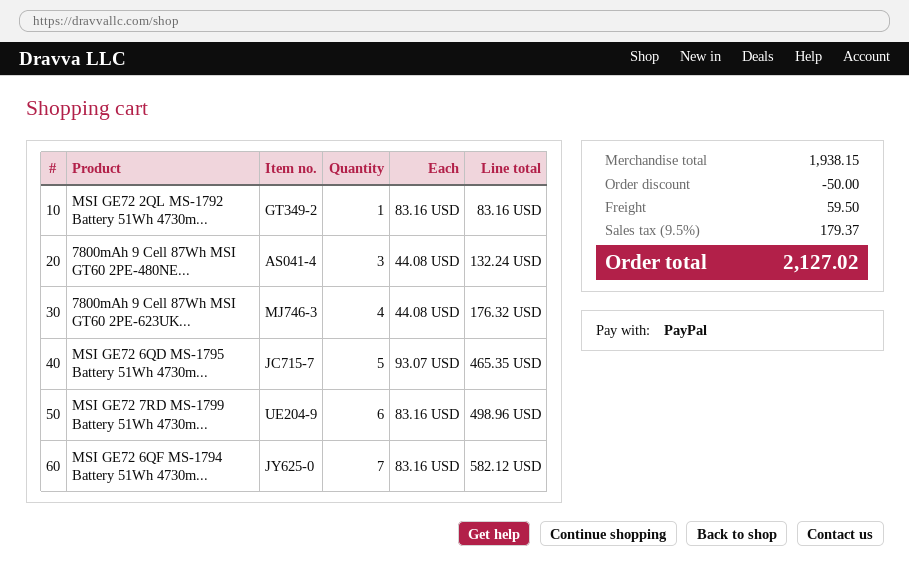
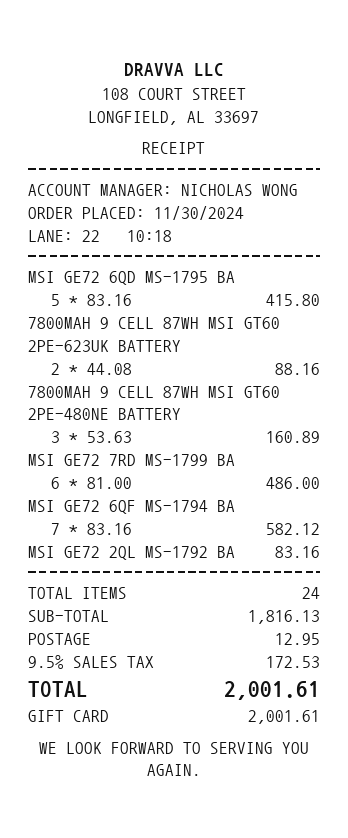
payment method: PayPal -> gift card
7800mAh 9 Cell 87Wh MSI GT60 2PE-480NE...: 3 x 44.08 = 132.24 -> 3 x 53.63 = 160.89
7800mAh 9 Cell 87Wh MSI GT60 2PE-623UK...: 4 x 44.08 = 176.32 -> 2 x 44.08 = 88.16
MSI GE72 6QD MS-1795 Battery 51Wh 4730m...: 5 x 93.07 = 465.35 -> 5 x 83.16 = 415.80
MSI GE72 7RD MS-1799 Battery 51Wh 4730m...: 6 x 83.16 = 498.96 -> 6 x 81.00 = 486.00
subtotal: 1938.15 -> 1816.13
discount: 50.00 -> none
shipping: 59.50 -> 12.95
tax: 9.5% = 179.37 -> 9.5% = 172.53
total: 2127.02 -> 2001.61

